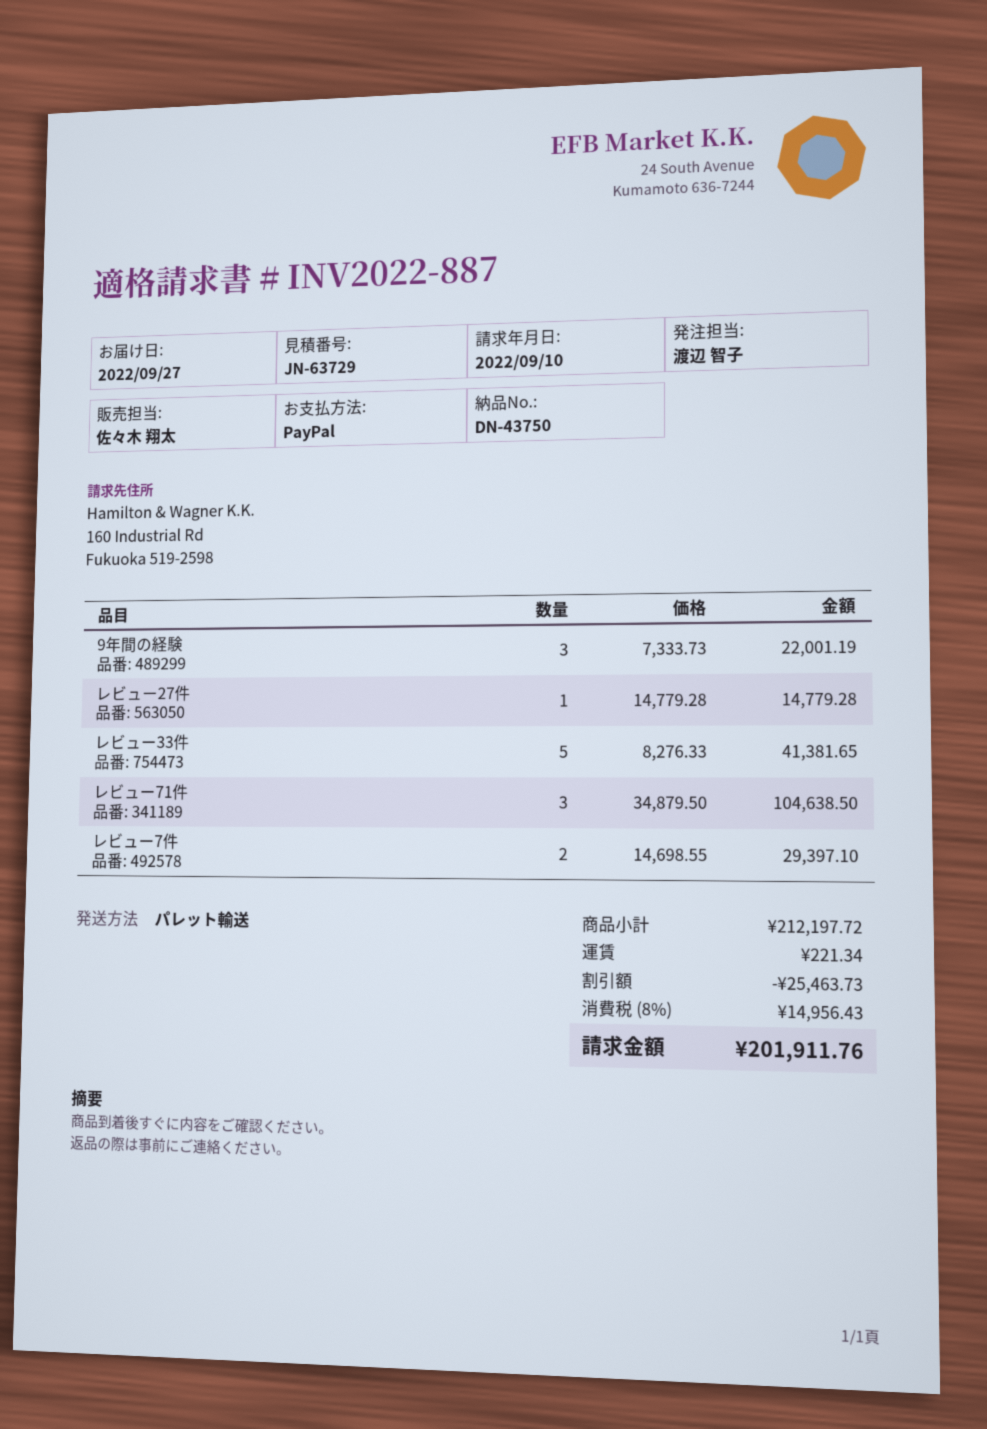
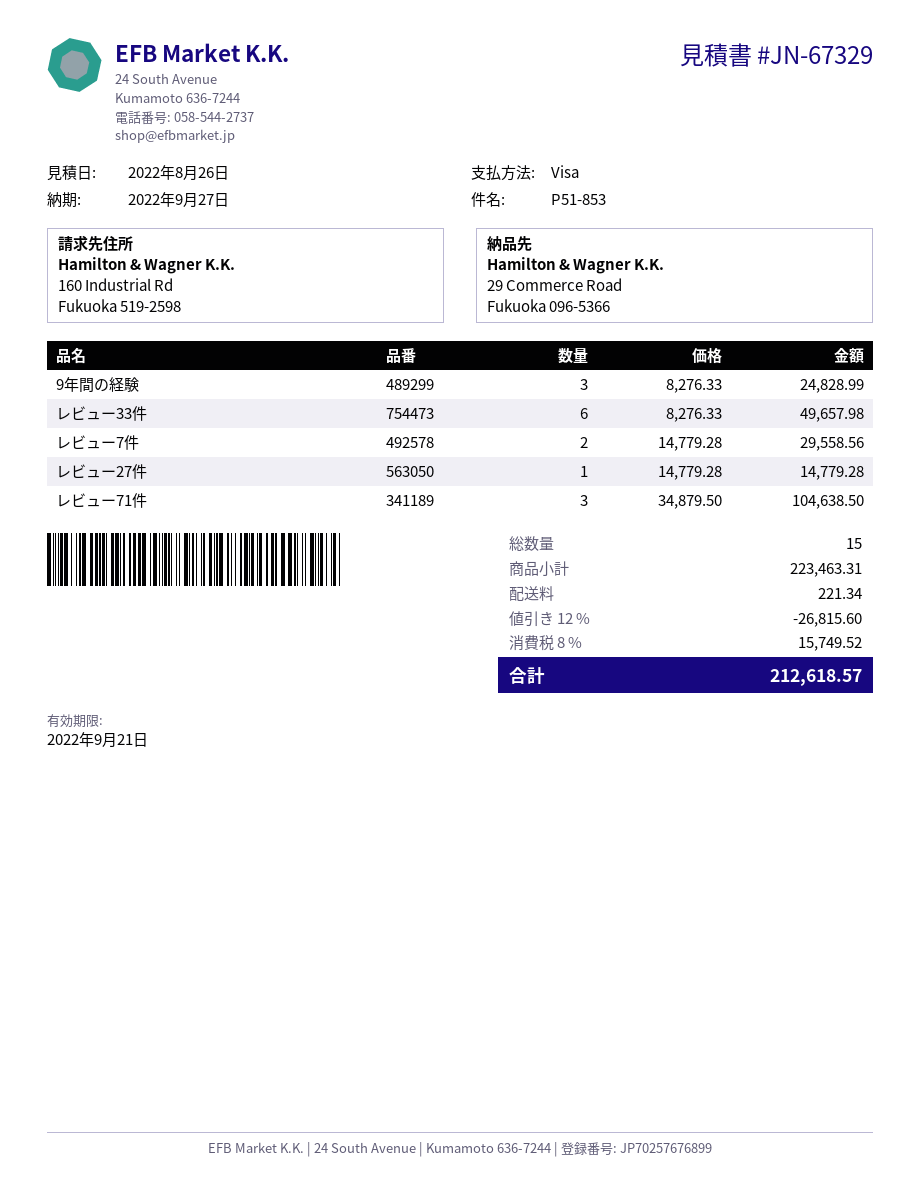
quote number: JN-63729 -> JN-67329
payment method: PayPal -> Visa
9年間の経験: 3 x 7333.73 = 22001.19 -> 3 x 8276.33 = 24828.99
レビュー33件: 5 x 8276.33 = 41381.65 -> 6 x 8276.33 = 49657.98
レビュー7件: 2 x 14698.55 = 29397.10 -> 2 x 14779.28 = 29558.56
subtotal: 212197.72 -> 223463.31
discount: 25463.73 -> 26815.60
tax: 8% = 14956.43 -> 8% = 15749.52
total: 201911.76 -> 212618.57

